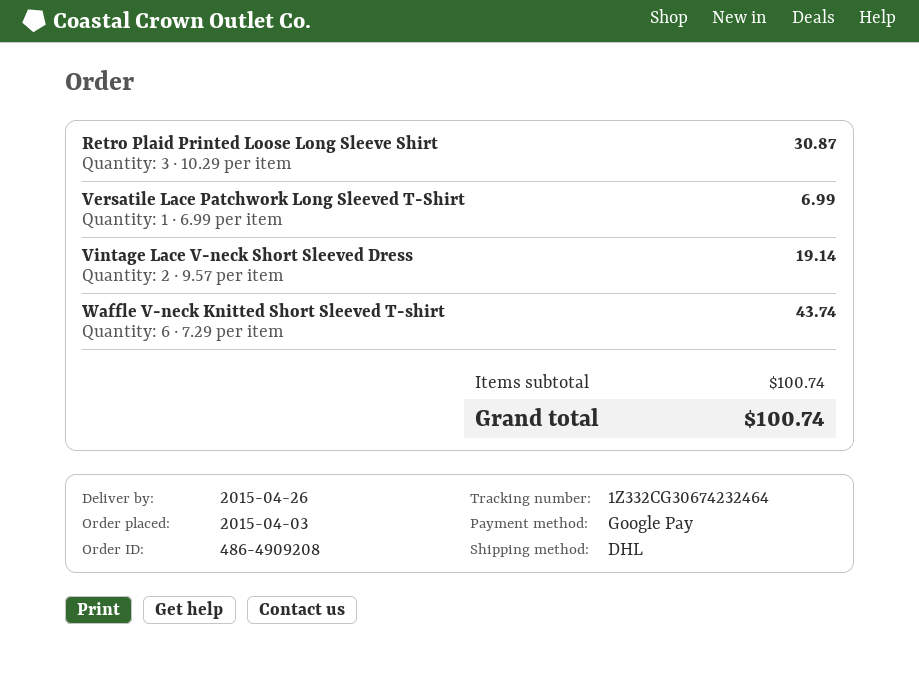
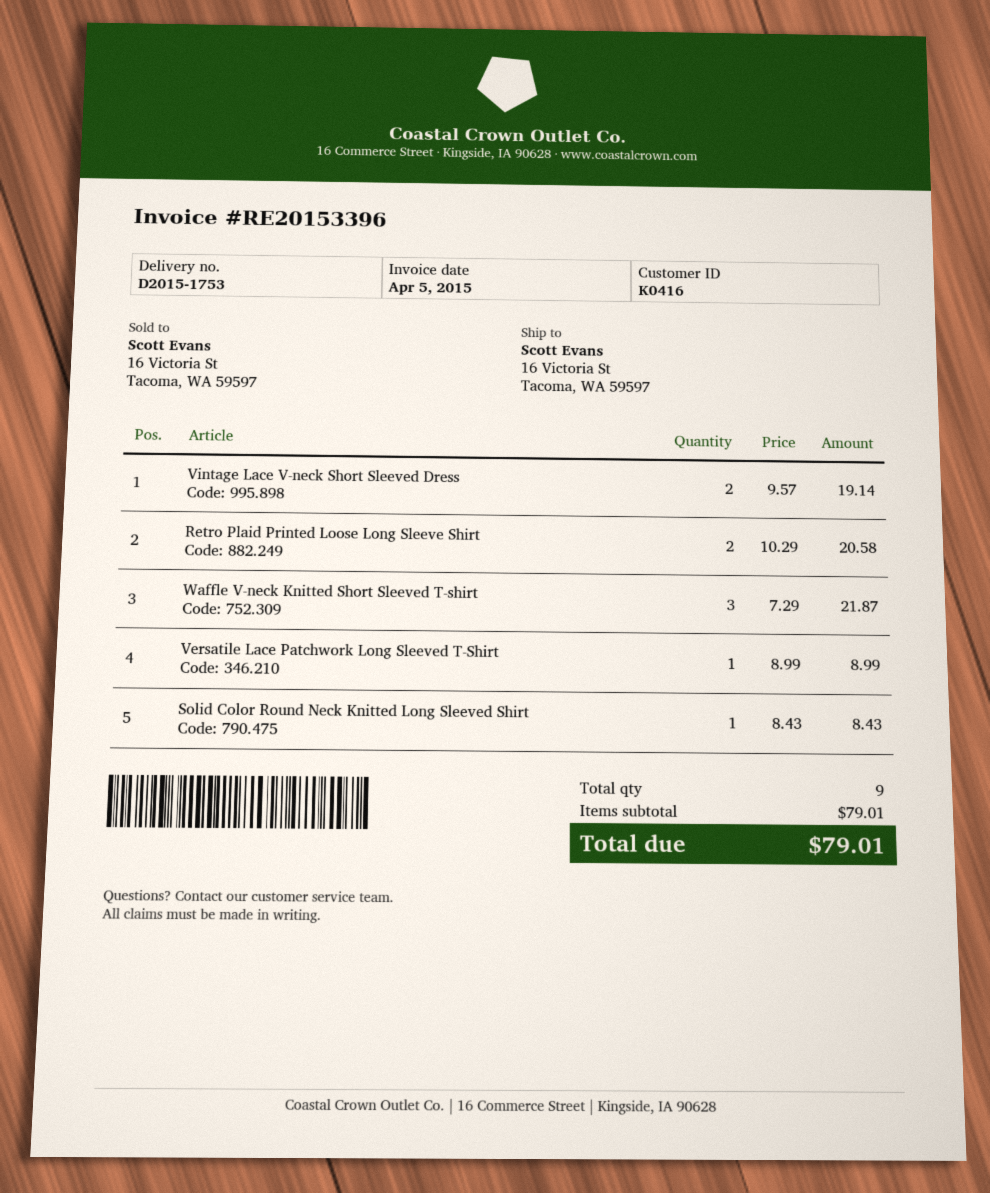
Retro Plaid Printed Loose Long Sleeve Shirt: 3 x 10.29 = 30.87 -> 2 x 10.29 = 20.58
Versatile Lace Patchwork Long Sleeved T-Shirt: 1 x 6.99 = 6.99 -> 1 x 8.99 = 8.99
Waffle V-neck Knitted Short Sleeved T-shirt: 6 x 7.29 = 43.74 -> 3 x 7.29 = 21.87
Solid Color Round Neck Knitted Long Sleeved Shirt: none -> 1 x 8.43 = 8.43
subtotal: 100.74 -> 79.01
total: 100.74 -> 79.01

